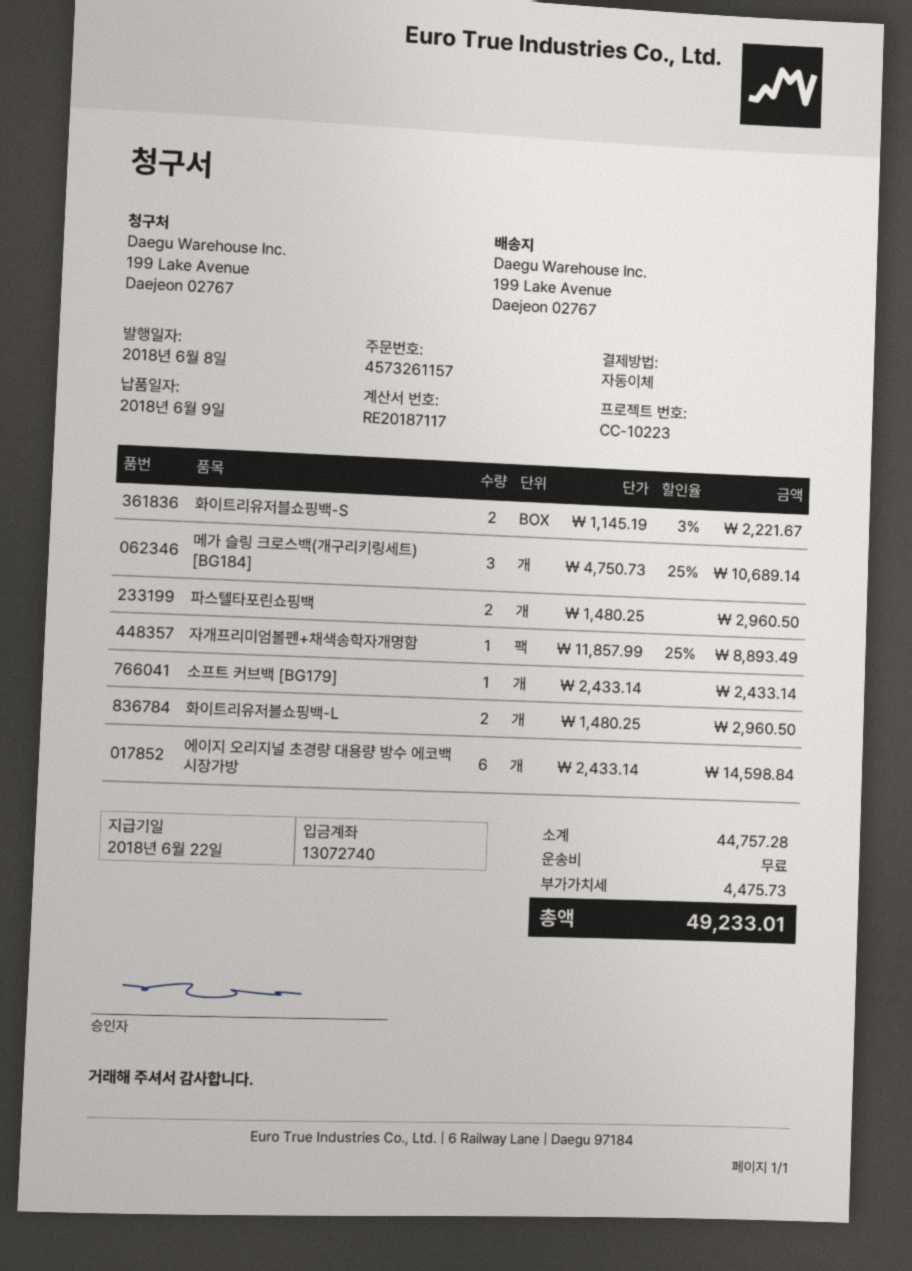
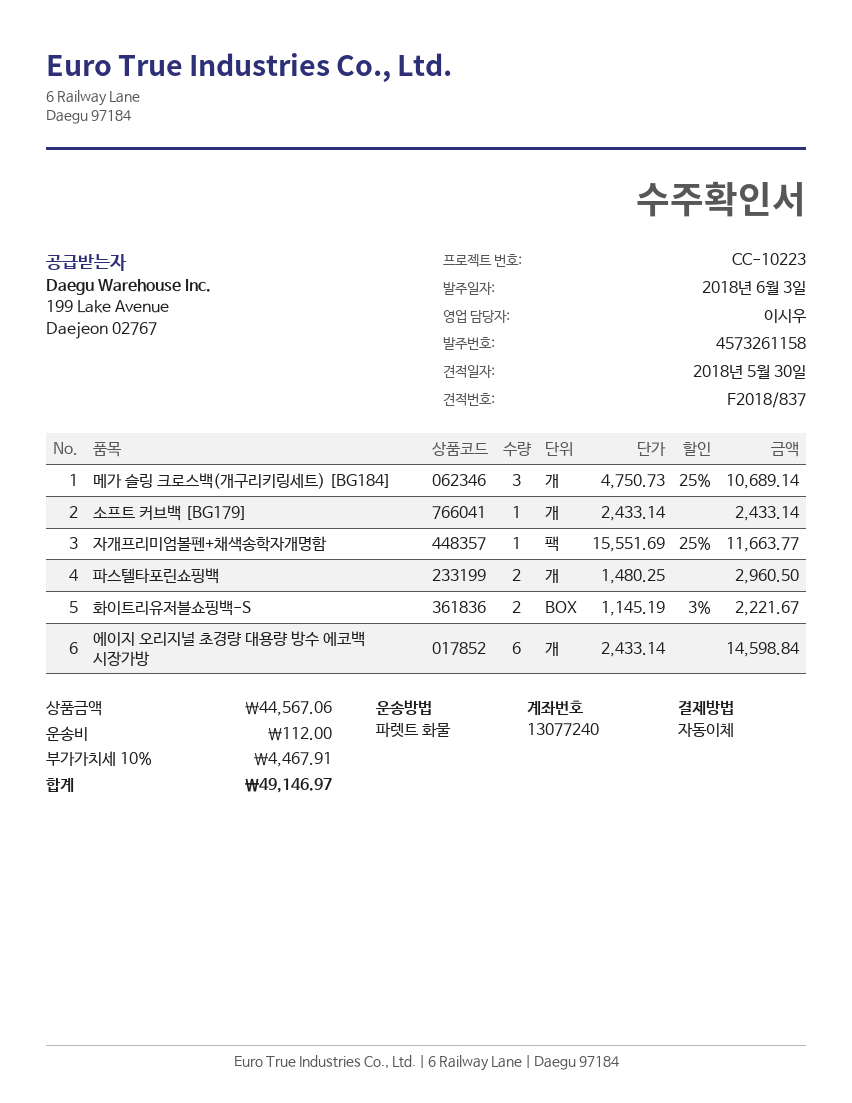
order number: 4573261157 -> 4573261158
bank account: 13072740 -> 13077240
자개프리미엄볼펜+채색송학자개명함: 1 x 11857.99 - 25% = 8893.49 -> 1 x 15551.69 - 25% = 11663.77
화이트리유저블쇼핑백-L: 2 x 1480.25 = 2960.50 -> none
subtotal: 44757.28 -> 44567.06
shipping: 0.00 -> 112.00
tax: 4475.73 -> 4467.91
total: 49233.01 -> 49146.97

